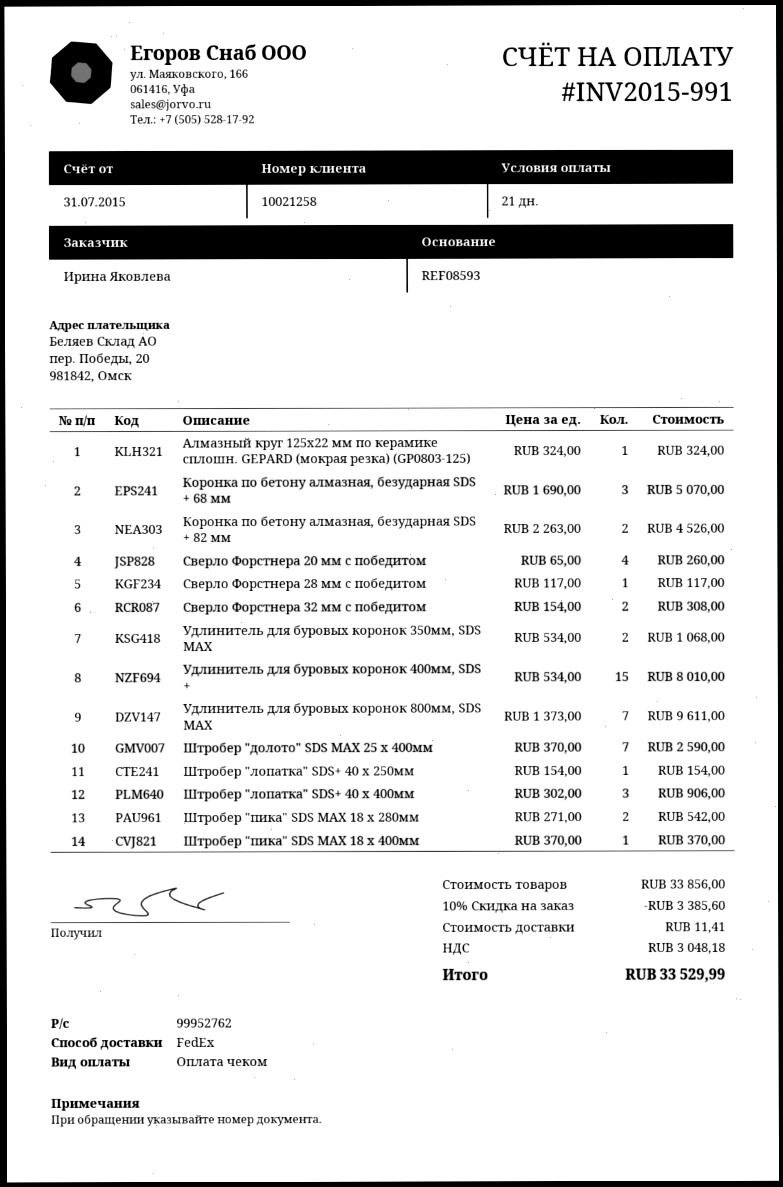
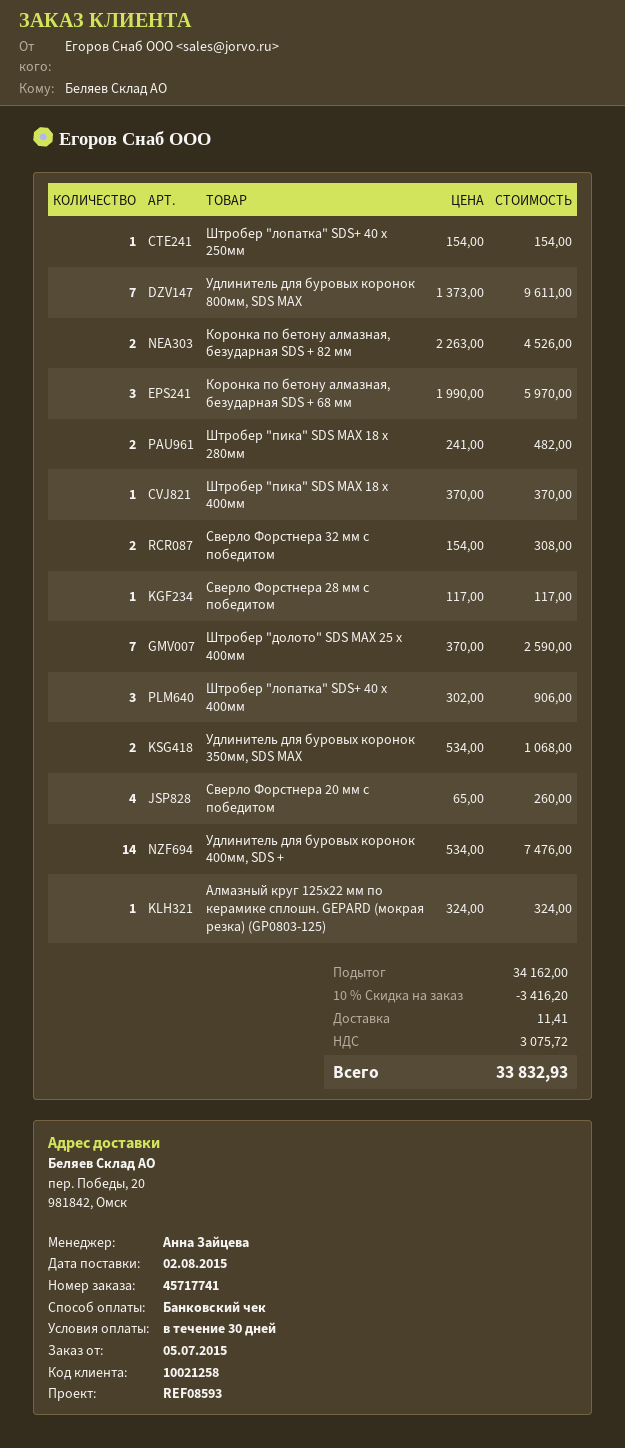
payment terms: 21 days -> 30 days
Коронка по бетону алмазная, безударная SDS + 68 мм: 3 x 1690.00 = 5070.00 -> 3 x 1990.00 = 5970.00
Удлинитель для буровых коронок 400мм, SDS +: 15 x 534.00 = 8010.00 -> 14 x 534.00 = 7476.00
Штробер "пика" SDS МАХ 18 х 280мм: 2 x 271.00 = 542.00 -> 2 x 241.00 = 482.00
subtotal: 33856.00 -> 34162.00
discount: 10% = 3385.60 -> 10% = 3416.20
tax: 3048.18 -> 3075.72
total: 33529.99 -> 33832.93

